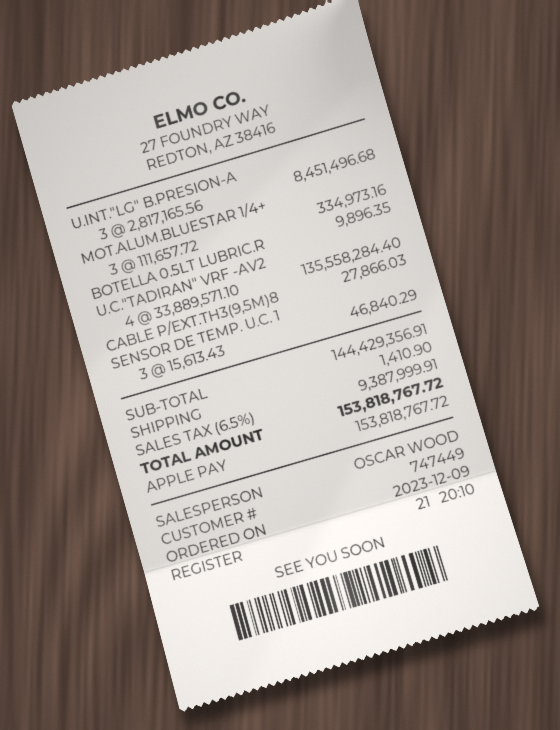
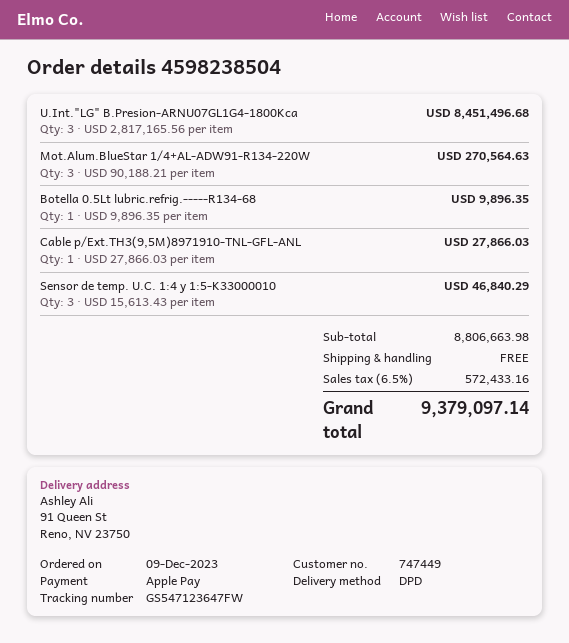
MOT.ALUM.BLUESTAR 1/4+: 3 x 111657.72 = 334973.16 -> 3 x 90188.21 = 270564.63
U.C."TADIRAN" VRF -AV2: 4 x 33889571.10 = 135558284.40 -> none
subtotal: 144429356.91 -> 8806663.98
shipping: 1410.90 -> 0.00
tax: 6.5% = 9387999.91 -> 6.5% = 572433.16
total: 153818767.72 -> 9379097.14

